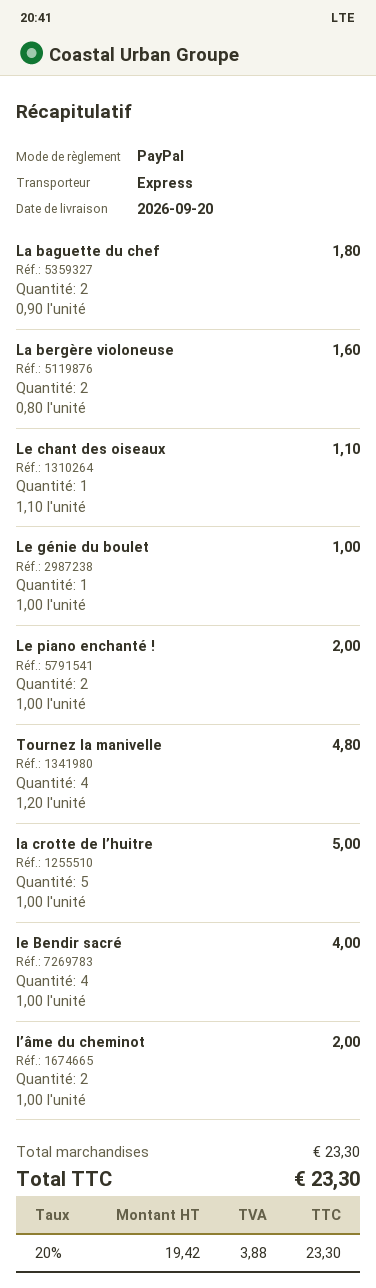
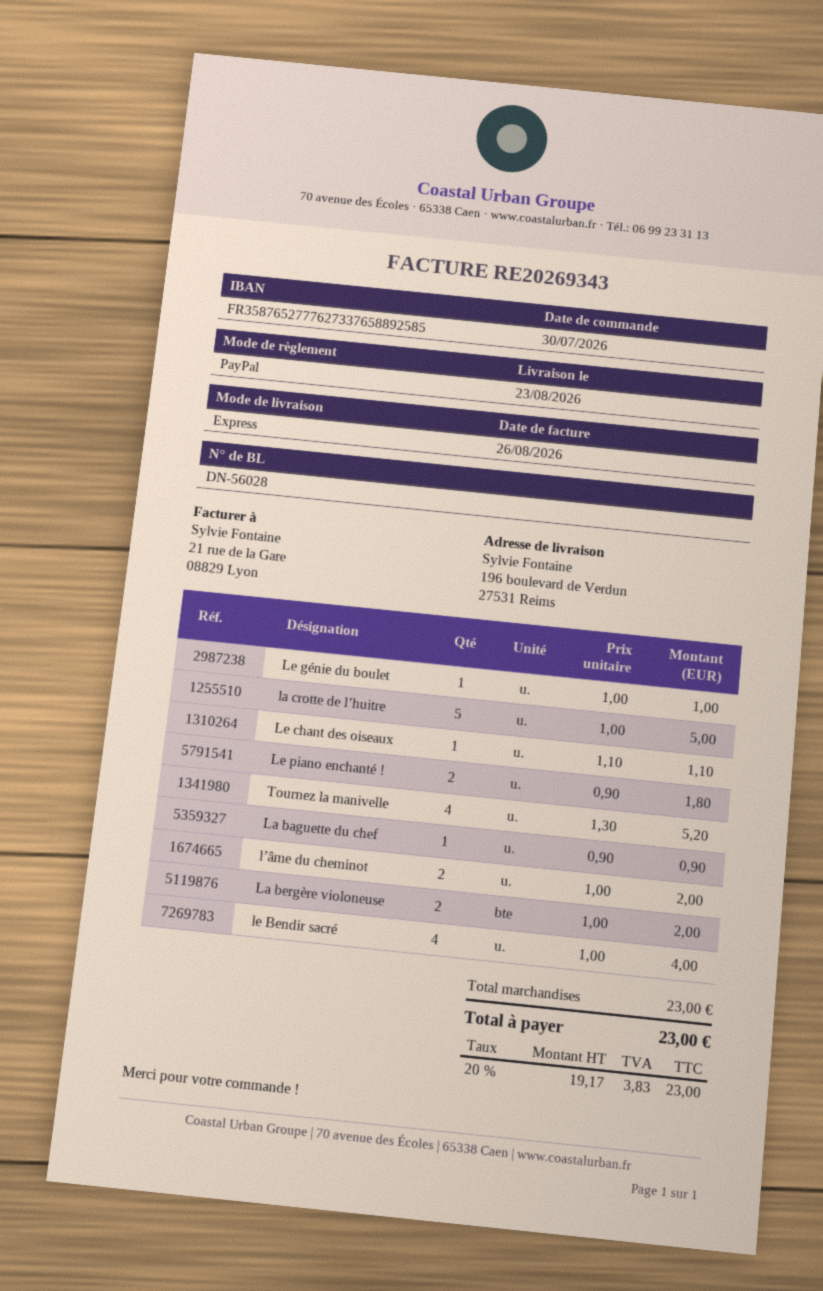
delivery date: 2026-09-20 -> 2026-08-23
La baguette du chef: 2 x 0.90 = 1.80 -> 1 x 0.90 = 0.90
La bergère violoneuse: 2 x 0.80 = 1.60 -> 2 x 1.00 = 2.00
Le piano enchanté !: 2 x 1.00 = 2.00 -> 2 x 0.90 = 1.80
Tournez la manivelle: 4 x 1.20 = 4.80 -> 4 x 1.30 = 5.20
subtotal: 23.30 -> 23.00
net: 19.42 -> 19.17
tax: 20% = 3.88 -> 20% = 3.83
total: 23.30 -> 23.00

